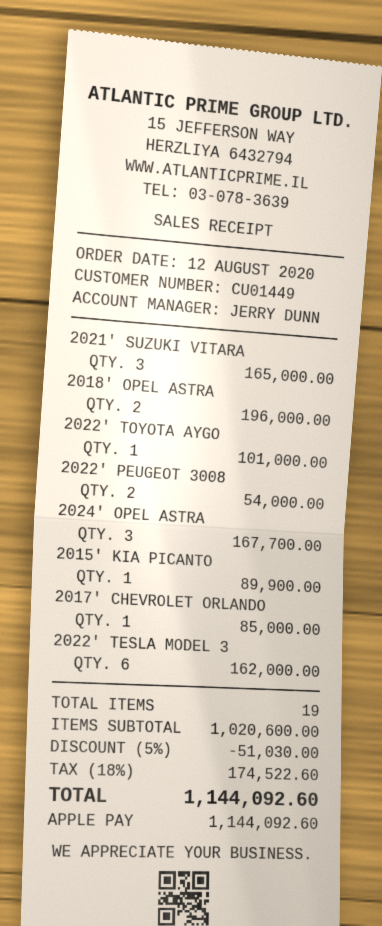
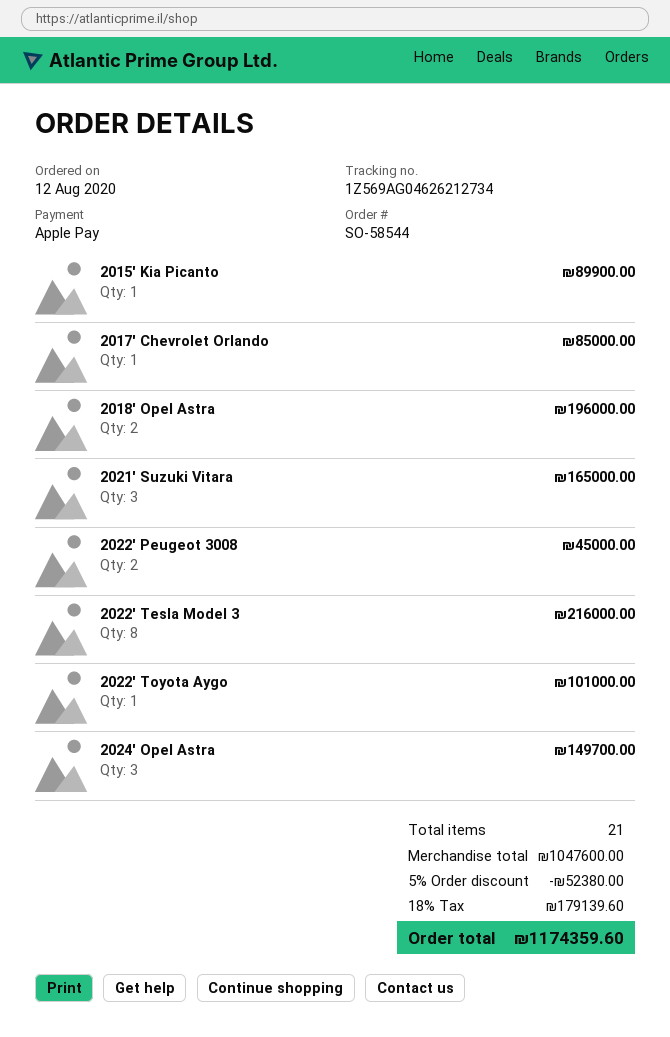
2022' PEUGEOT 3008: 2 for 54000.00 -> 2 for 45000.00
2024' OPEL ASTRA: 3 for 167700.00 -> 3 for 149700.00
2022' TESLA MODEL 3: 6 for 162000.00 -> 8 for 216000.00
total quantity: 19 -> 21
subtotal: 1020600.00 -> 1047600.00
discount: 5% = 51030.00 -> 5% = 52380.00
tax: 18% = 174522.60 -> 18% = 179139.60
total: 1144092.60 -> 1174359.60

